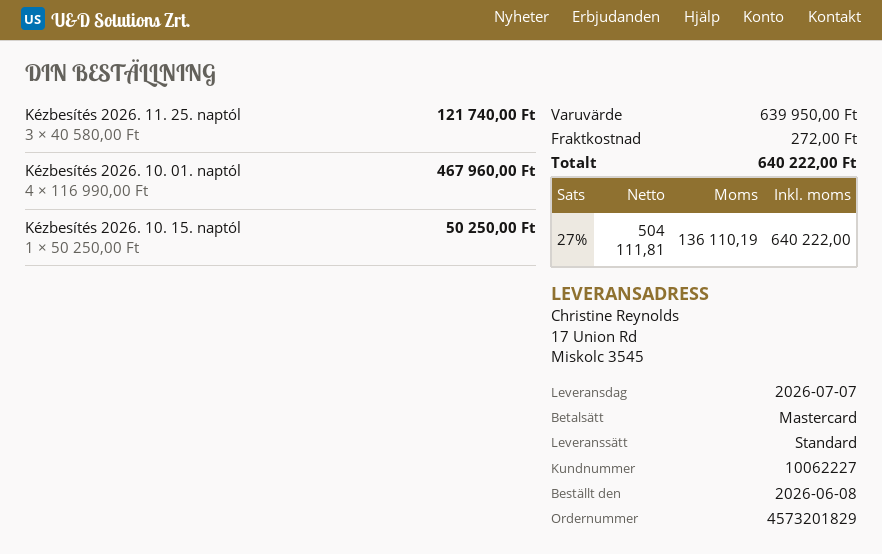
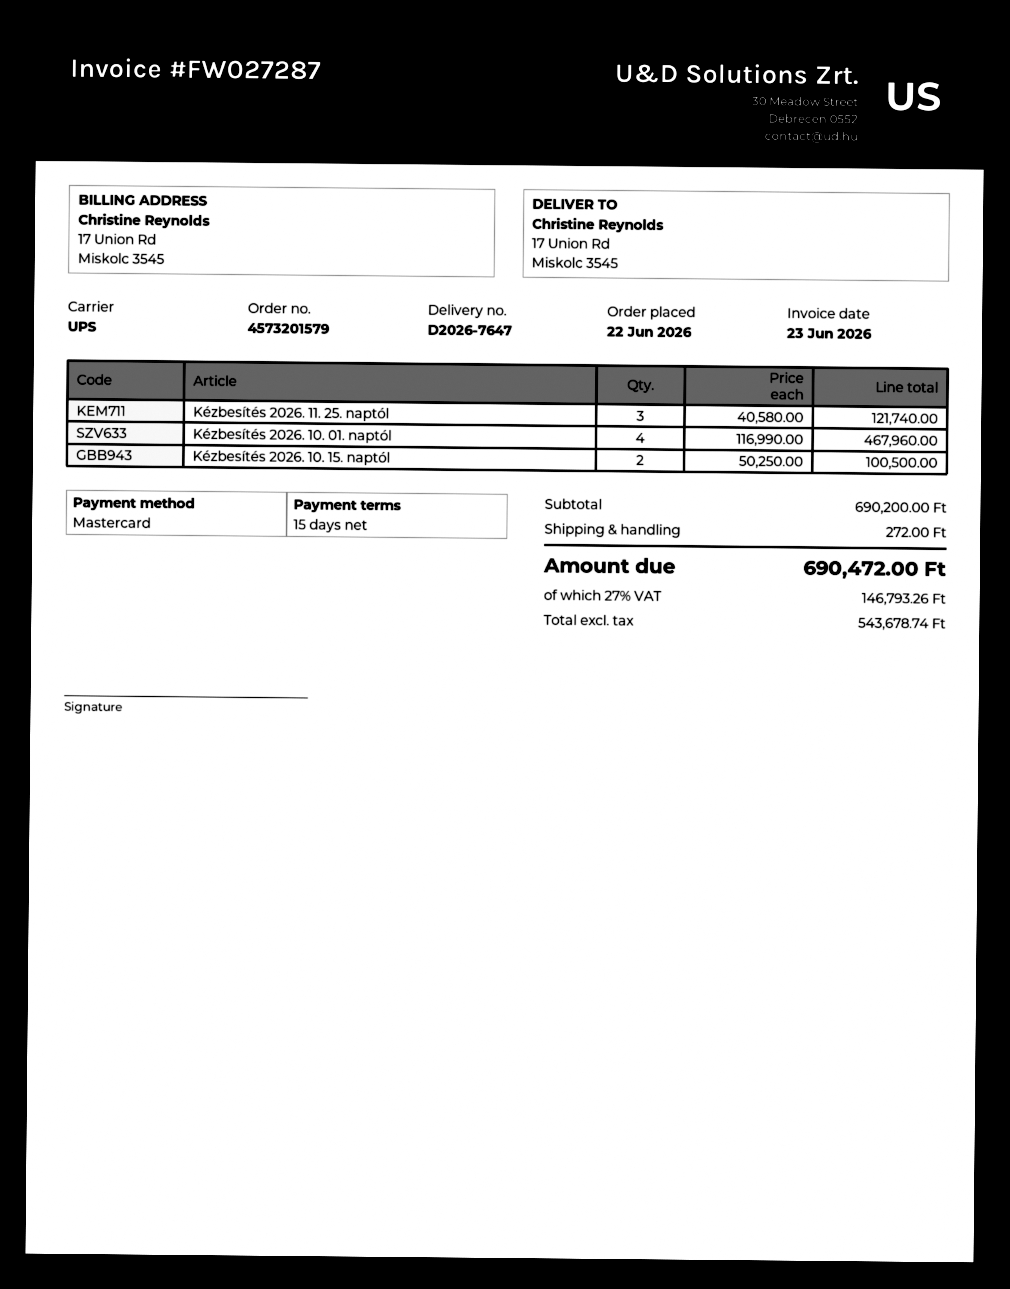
order number: 4573201829 -> 4573201579
order date: 2026-06-08 -> 2026-06-22
shipping method: standard -> UPS
Kézbesítés 2026. 10. 15. naptól: 1 x 50250.00 = 50250.00 -> 2 x 50250.00 = 100500.00
subtotal: 639950.00 -> 690200.00
net: 504111.81 -> 543678.74
tax: 27% = 136110.19 -> 27% = 146793.26
total: 640222.00 -> 690472.00

